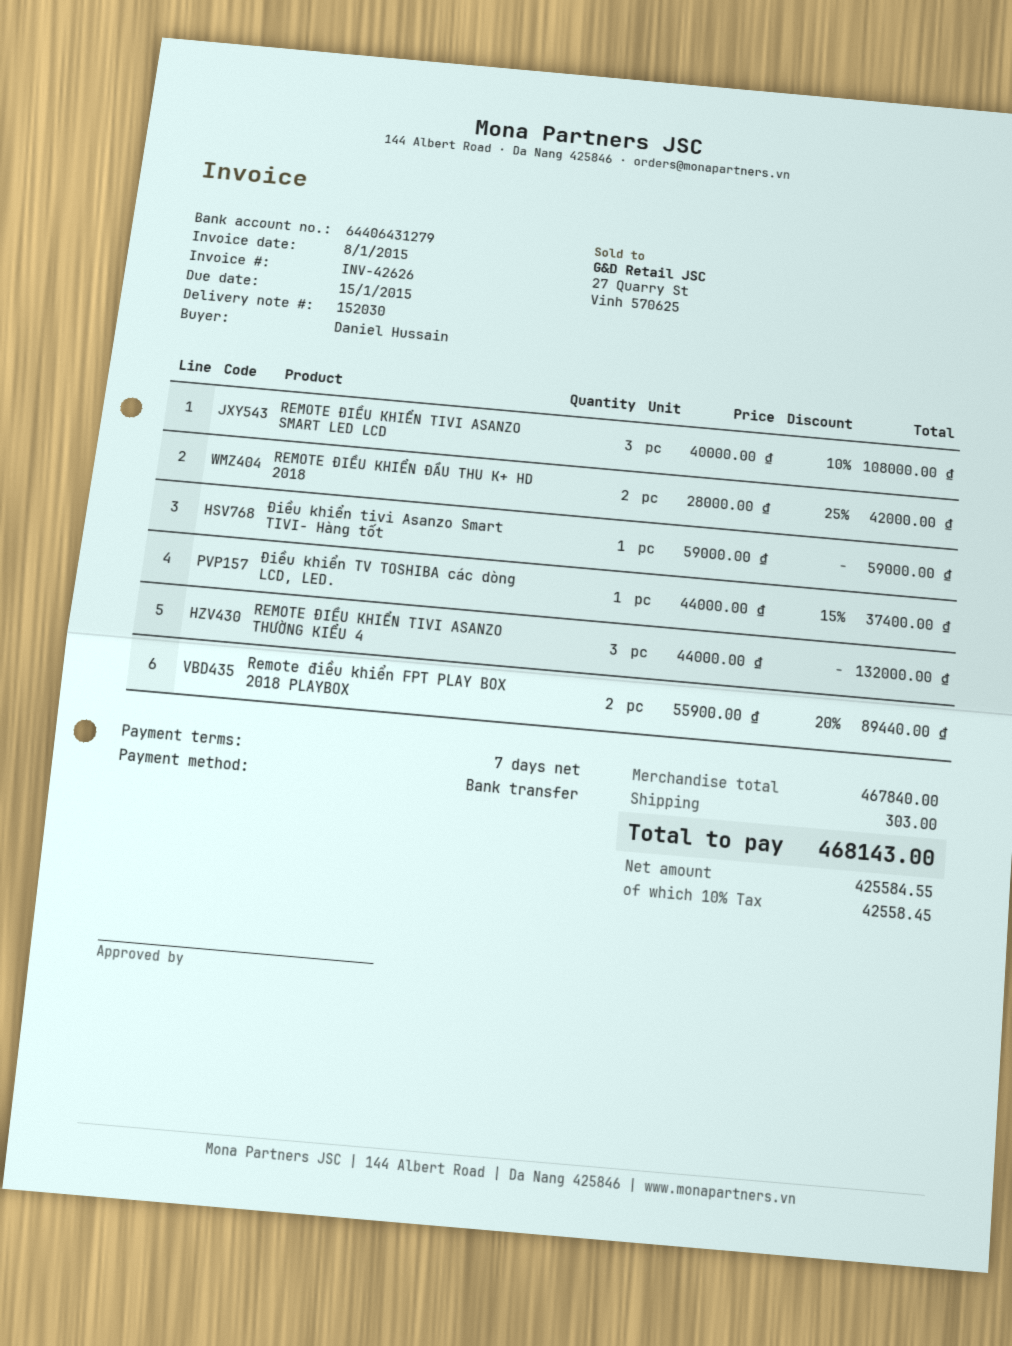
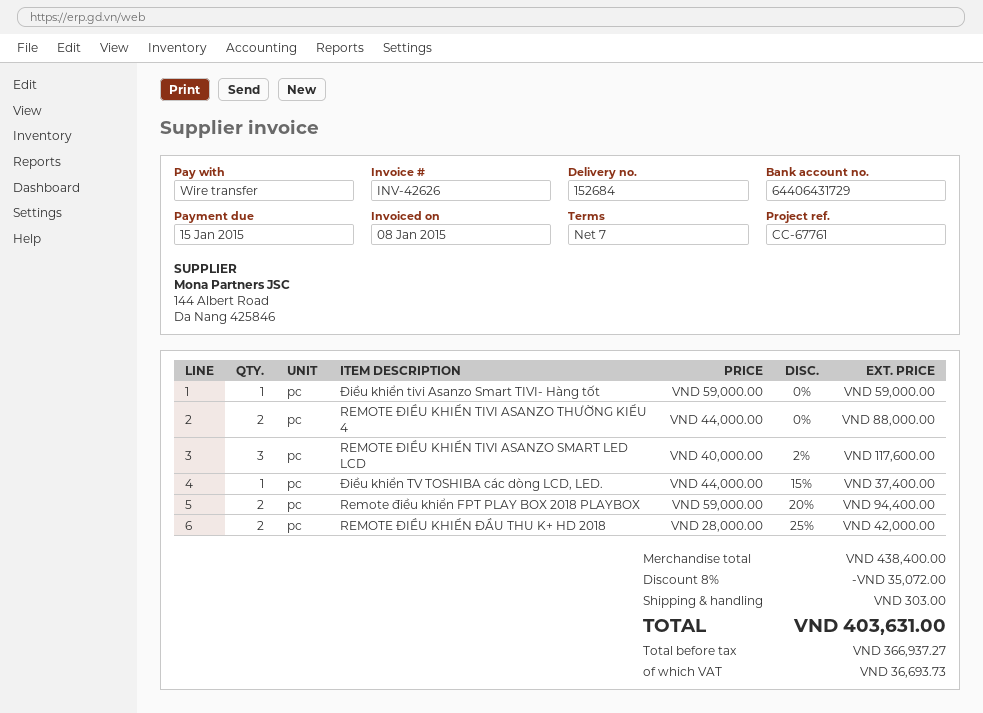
delivery note number: 152030 -> 152684
bank account: 64406431279 -> 64406431729
REMOTE ĐIỀU KHIỂN TIVI ASANZO SMART LED LCD: 3 x 40000.00 - 10% = 108000.00 -> 3 x 40000.00 - 2% = 117600.00
REMOTE ĐIỀU KHIỂN TIVI ASANZO THƯỜNG KIỂU 4: 3 x 44000.00 = 132000.00 -> 2 x 44000.00 = 88000.00
Remote điều khiển FPT PLAY BOX 2018 PLAYBOX: 2 x 55900.00 - 20% = 89440.00 -> 2 x 59000.00 - 20% = 94400.00
subtotal: 467840.00 -> 438400.00
discount: none -> 8% = 35072.00
net: 425584.55 -> 366937.27
tax: 42558.45 -> 36693.73
total: 468143.00 -> 403631.00

